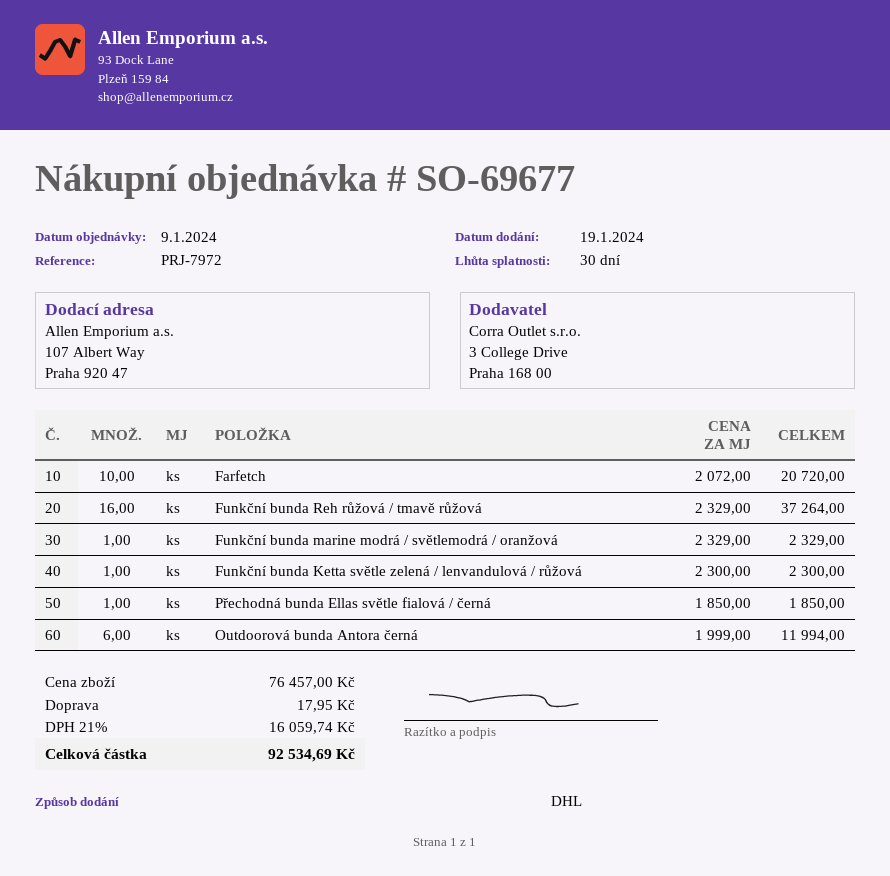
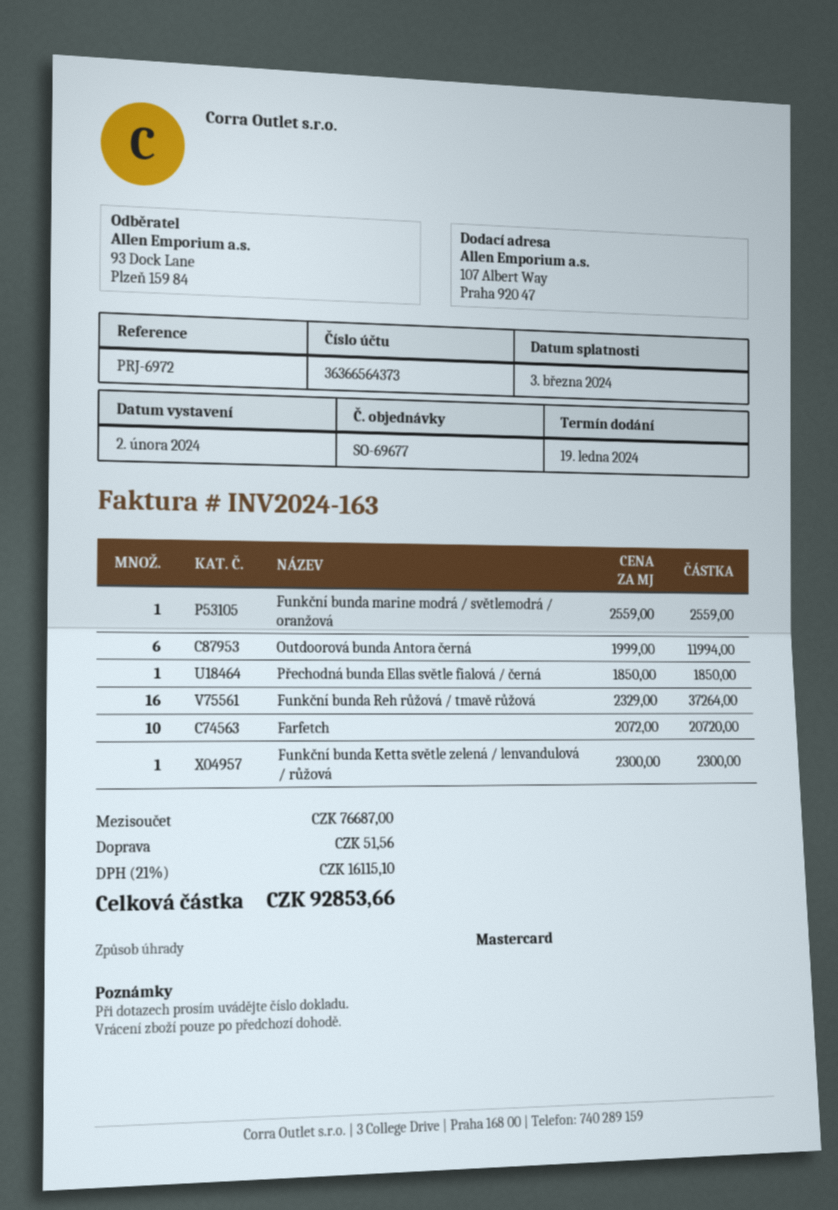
reference: PRJ-7972 -> PRJ-6972
Funkční bunda marine modrá / světlemodrá / oranžová: 1 x 2329.00 = 2329.00 -> 1 x 2559.00 = 2559.00
subtotal: 76457.00 -> 76687.00
shipping: 17.95 -> 51.56
tax: 21% = 16059.74 -> 21% = 16115.10
total: 92534.69 -> 92853.66

